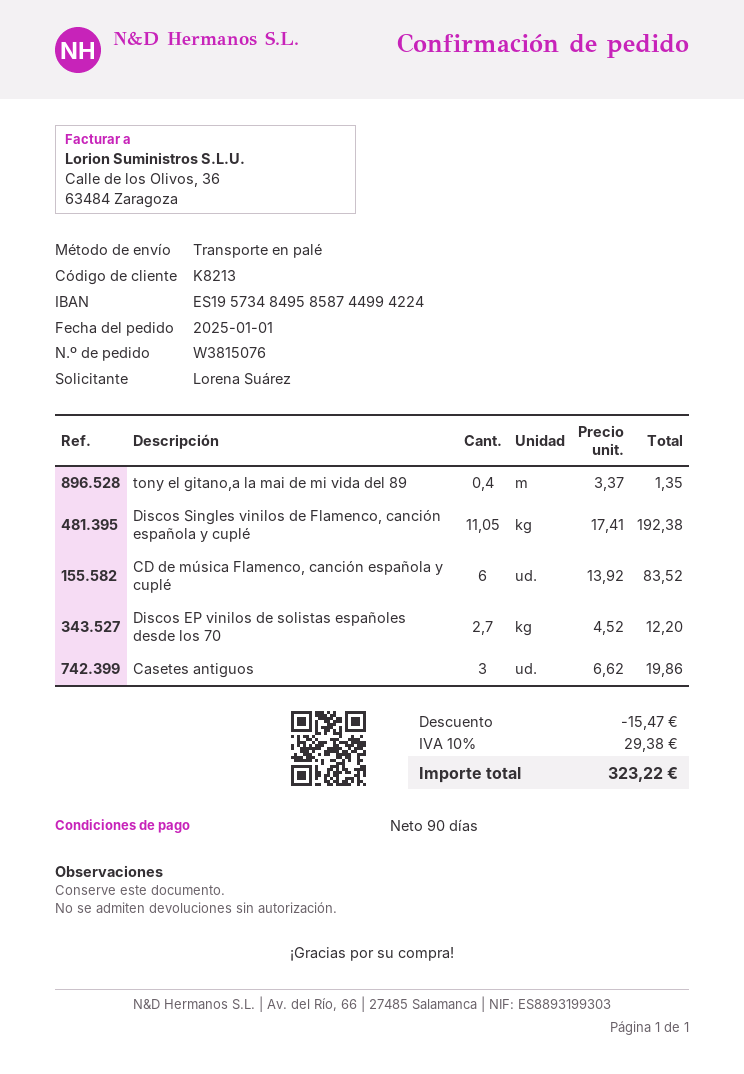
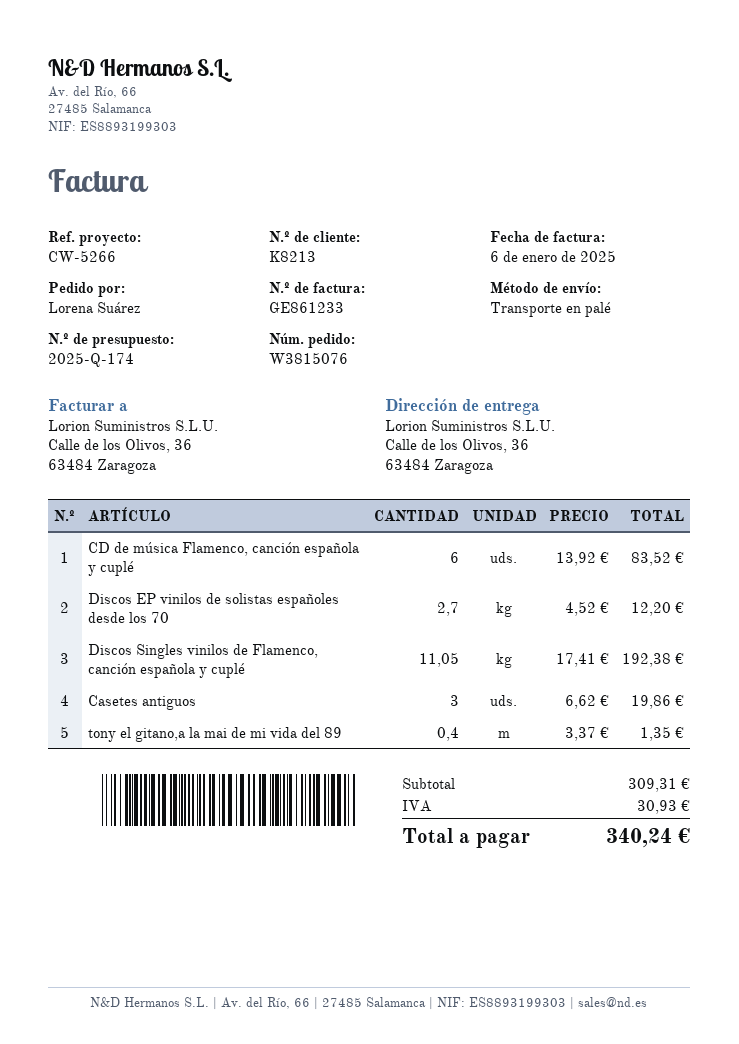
discount: 15.47 -> none
tax: 29.38 -> 30.93
total: 323.22 -> 340.24

